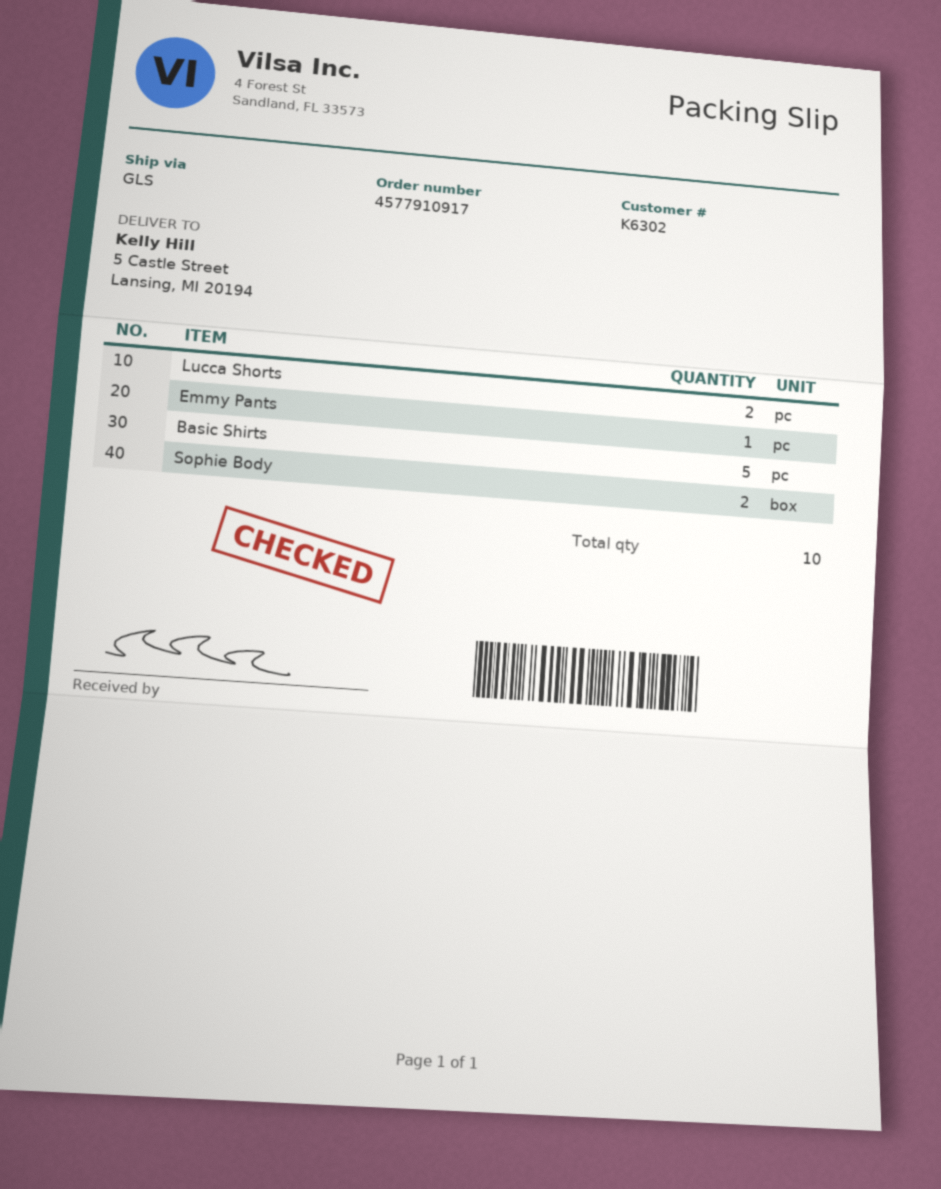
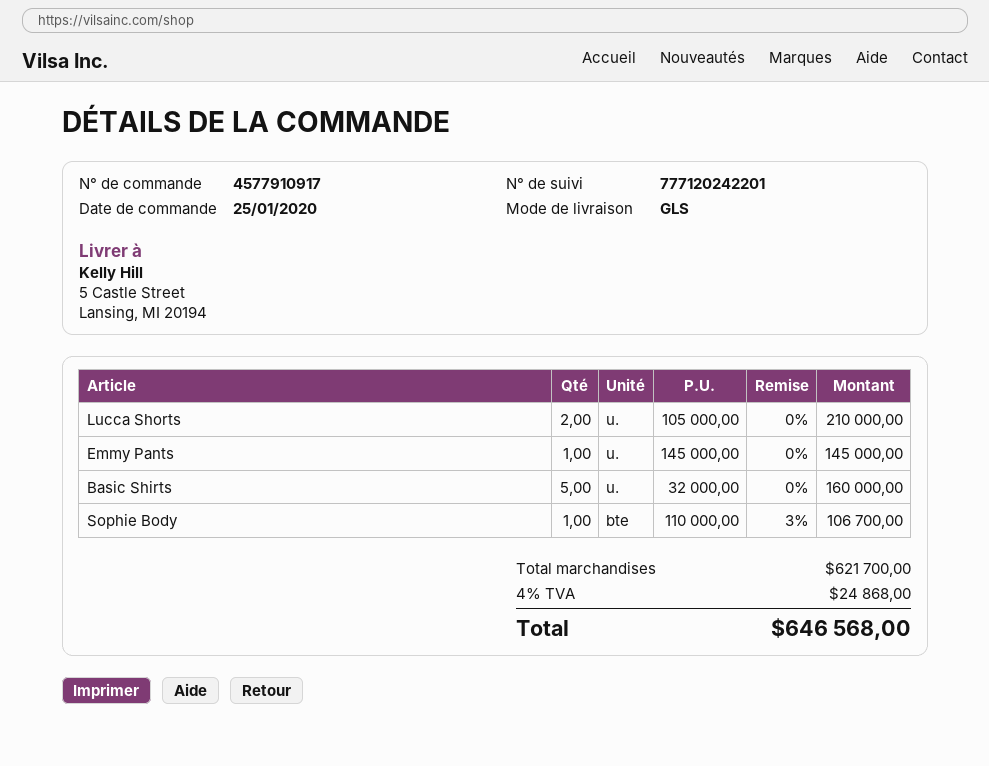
Sophie Body: 2 -> 1

